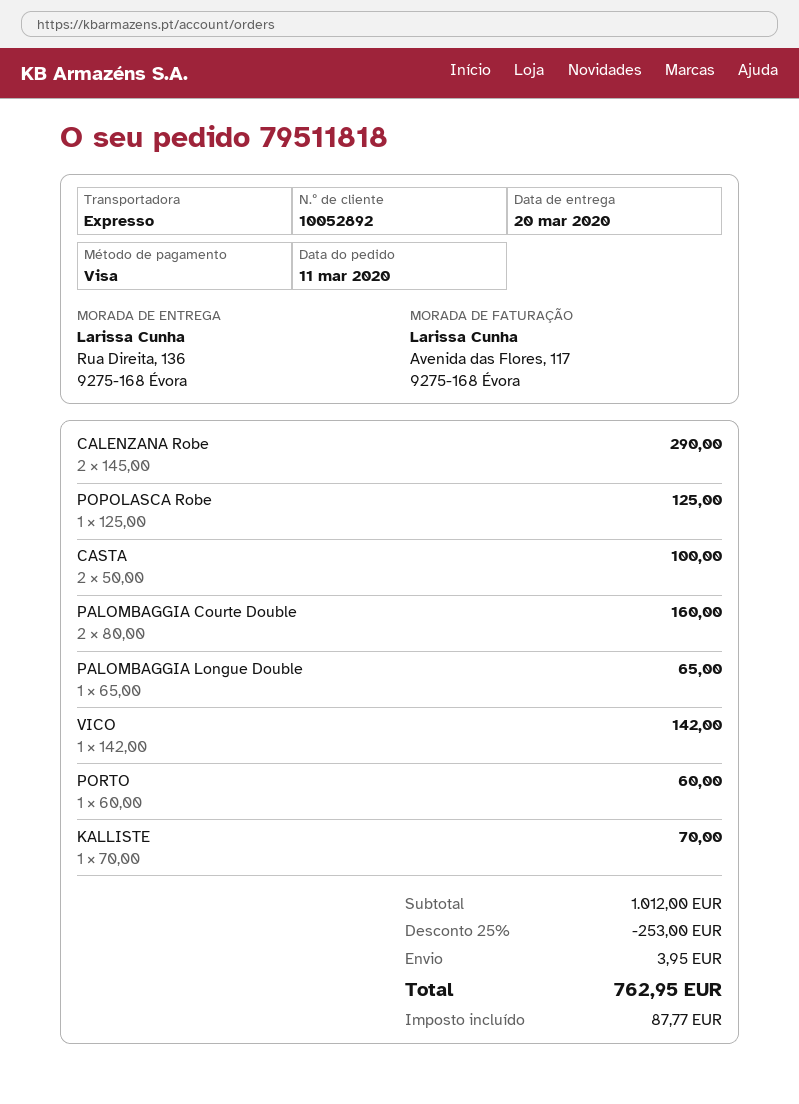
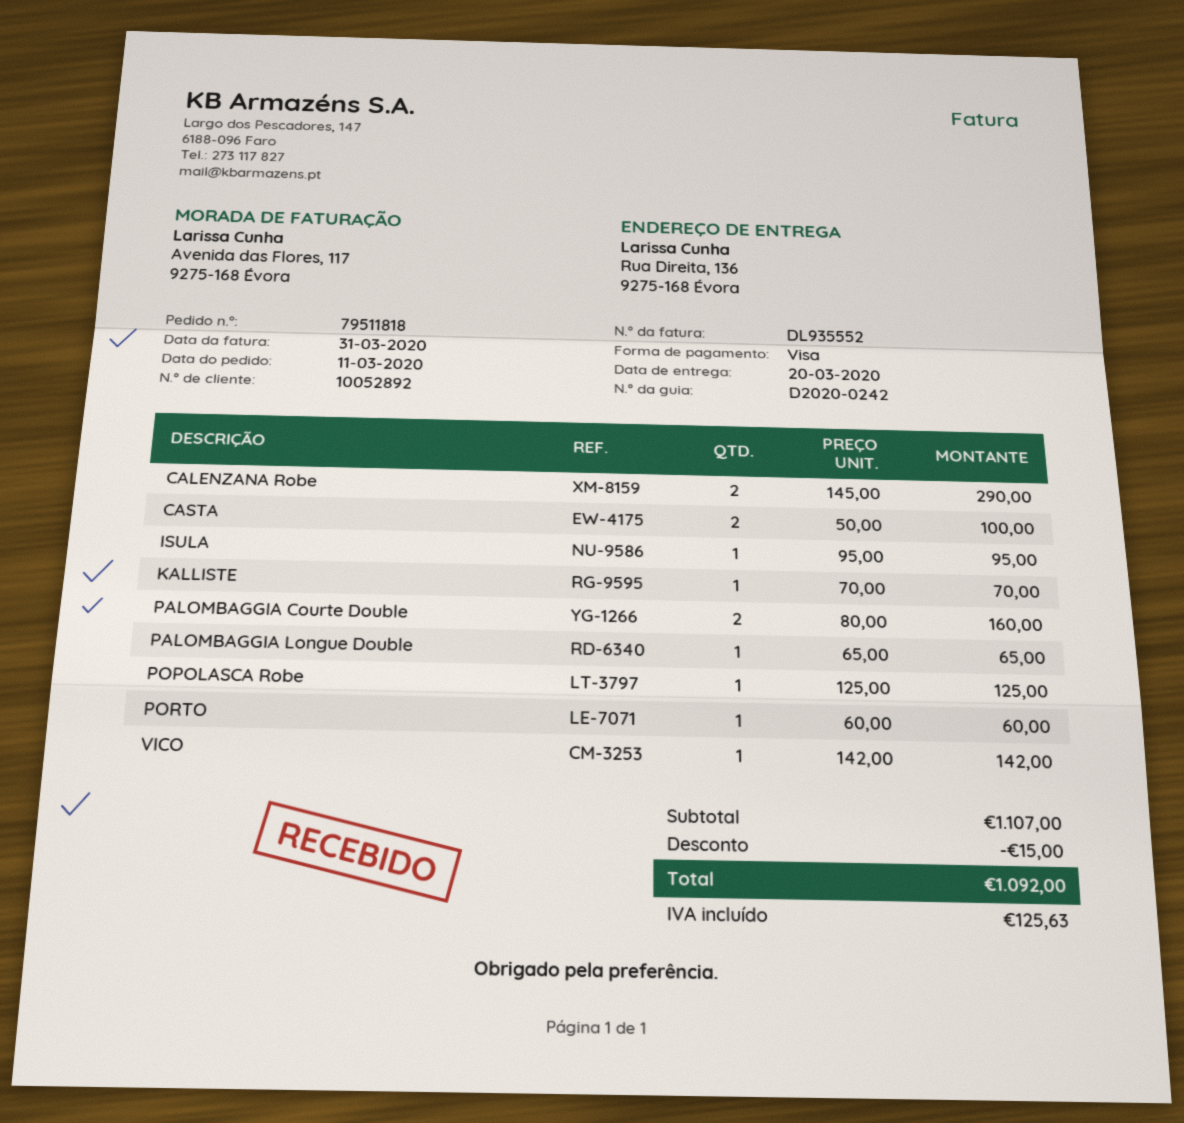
ISULA: none -> 1 x 95.00 = 95.00
subtotal: 1012.00 -> 1107.00
discount: 253.00 -> 15.00
shipping: 3.95 -> none
tax: 87.77 -> 125.63
total: 762.95 -> 1092.00

